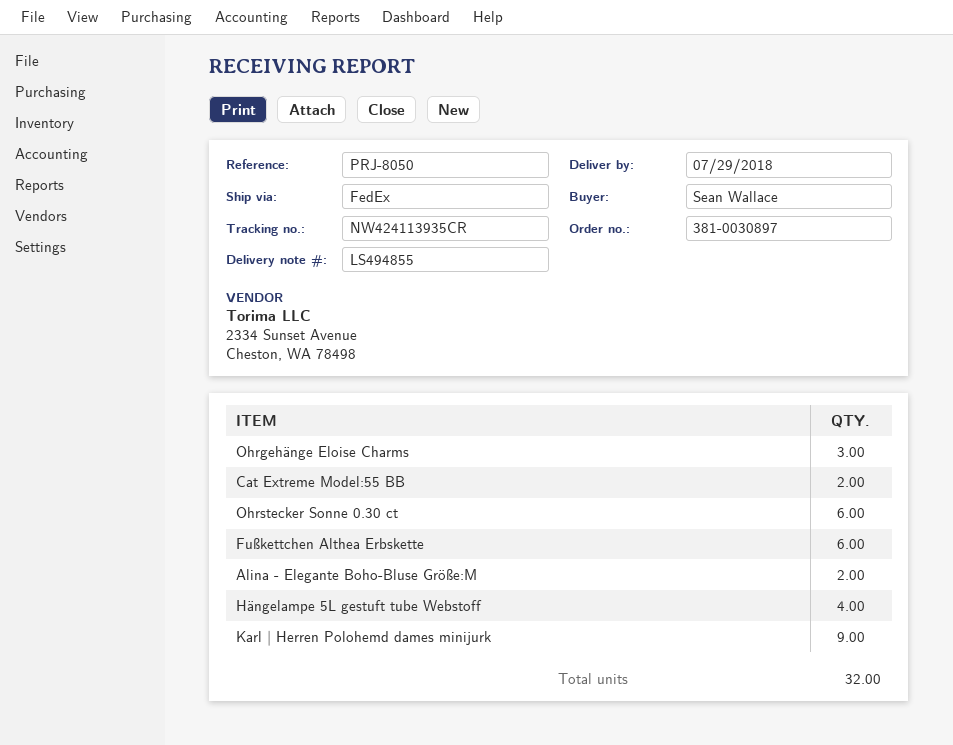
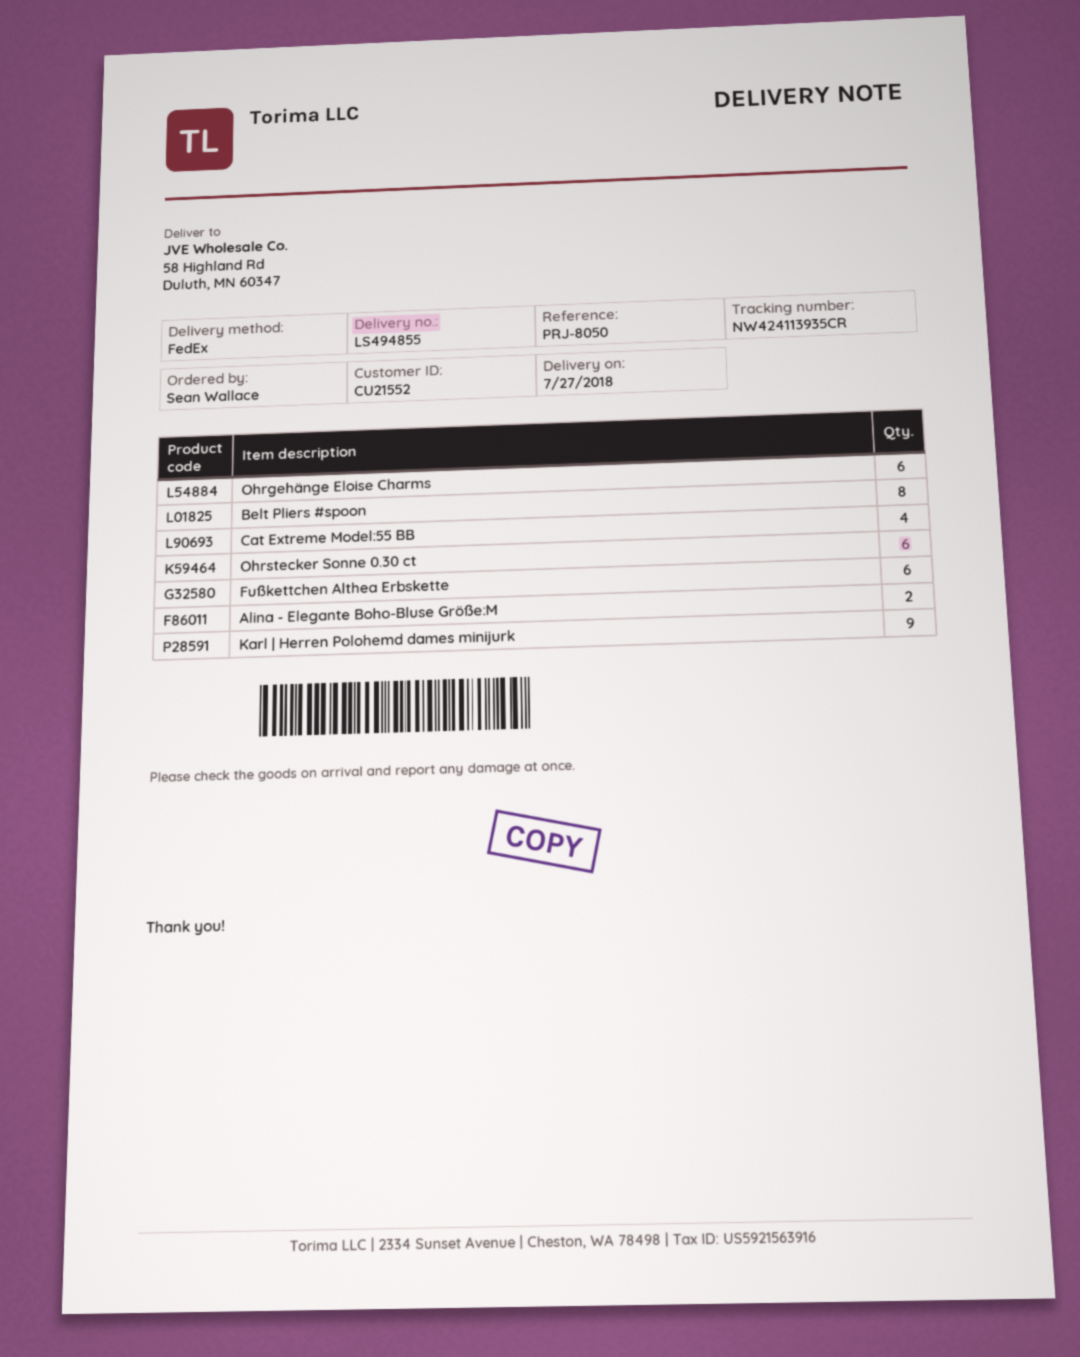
delivery date: 2018-07-29 -> 2018-07-27
Ohrgehänge Eloise Charms: 3 -> 6
Cat Extreme Model:55 BB: 2 -> 4
Hängelampe 5L gestuft tube Webstoff: 4 -> none
Belt Pliers #spoon: none -> 8

